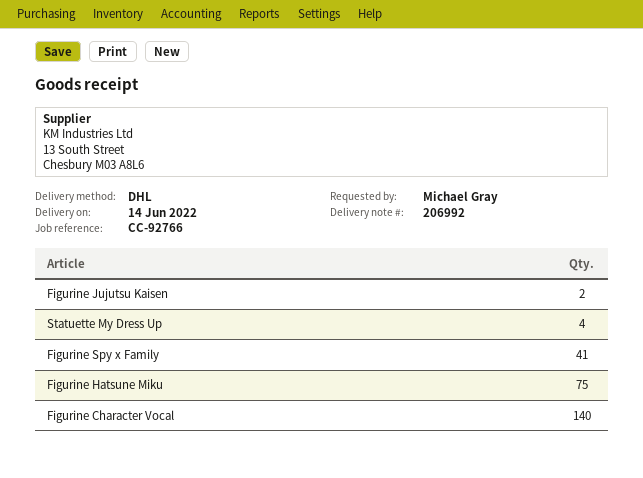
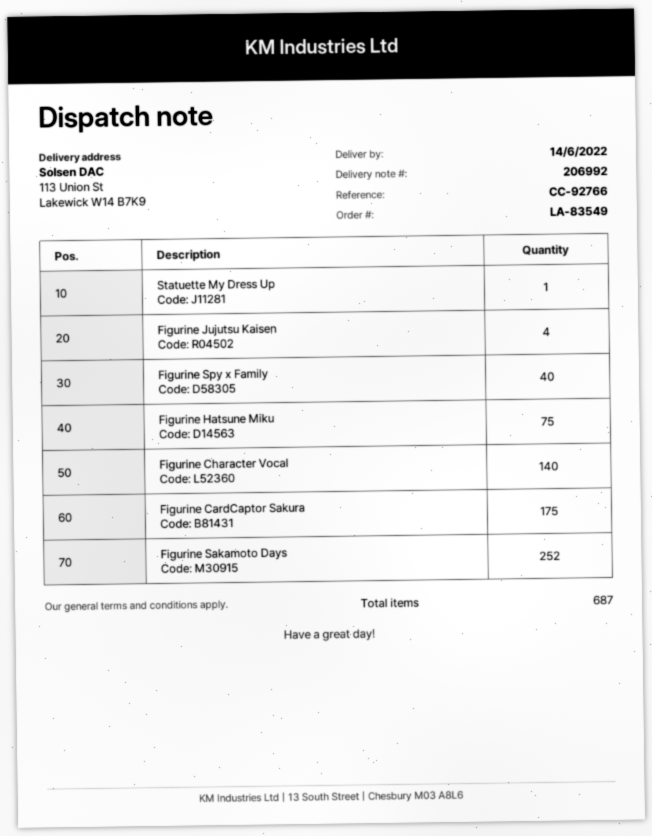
Figurine Jujutsu Kaisen: 2 -> 4
Statuette My Dress Up: 4 -> 1
Figurine Spy x Family: 41 -> 40
Figurine CardCaptor Sakura: none -> 175
Figurine Sakamoto Days: none -> 252

